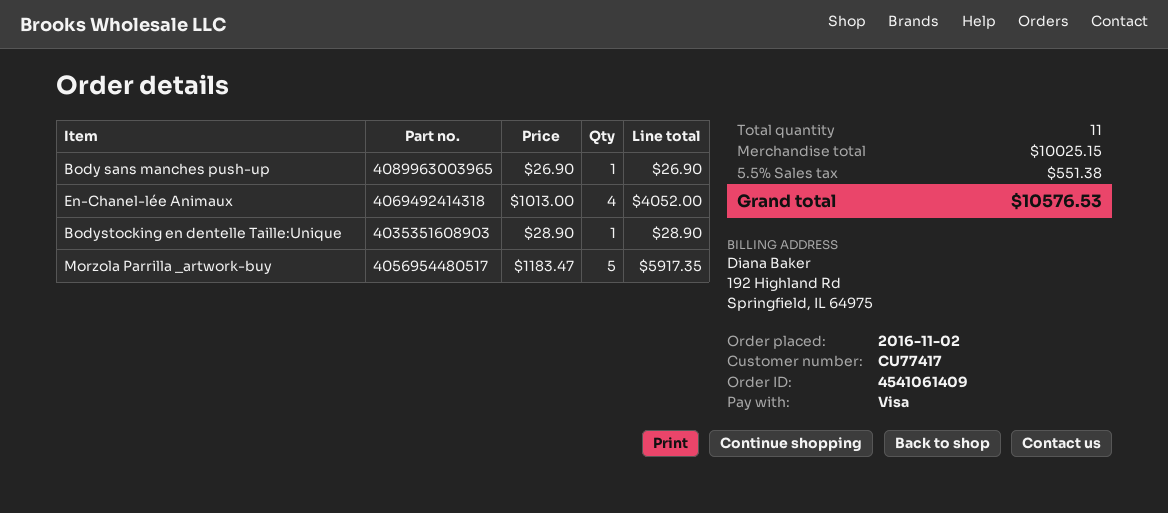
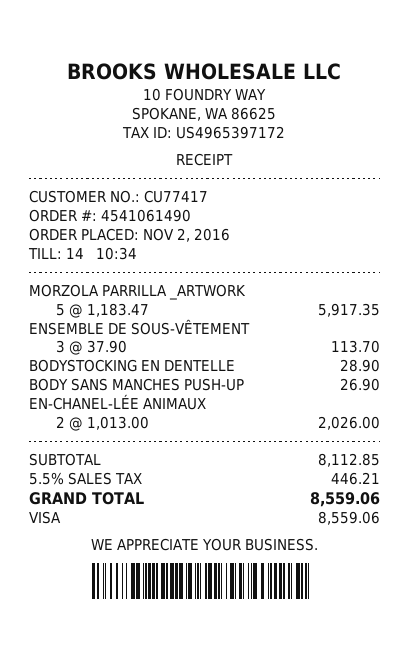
order number: 4541061409 -> 4541061490
En-Chanel-lée Animaux: 4 x 1013.00 = 4052.00 -> 2 x 1013.00 = 2026.00
ENSEMBLE DE SOUS-VÊTEMENT: none -> 3 x 37.90 = 113.70
subtotal: 10025.15 -> 8112.85
tax: 5.5% = 551.38 -> 5.5% = 446.21
total: 10576.53 -> 8559.06

